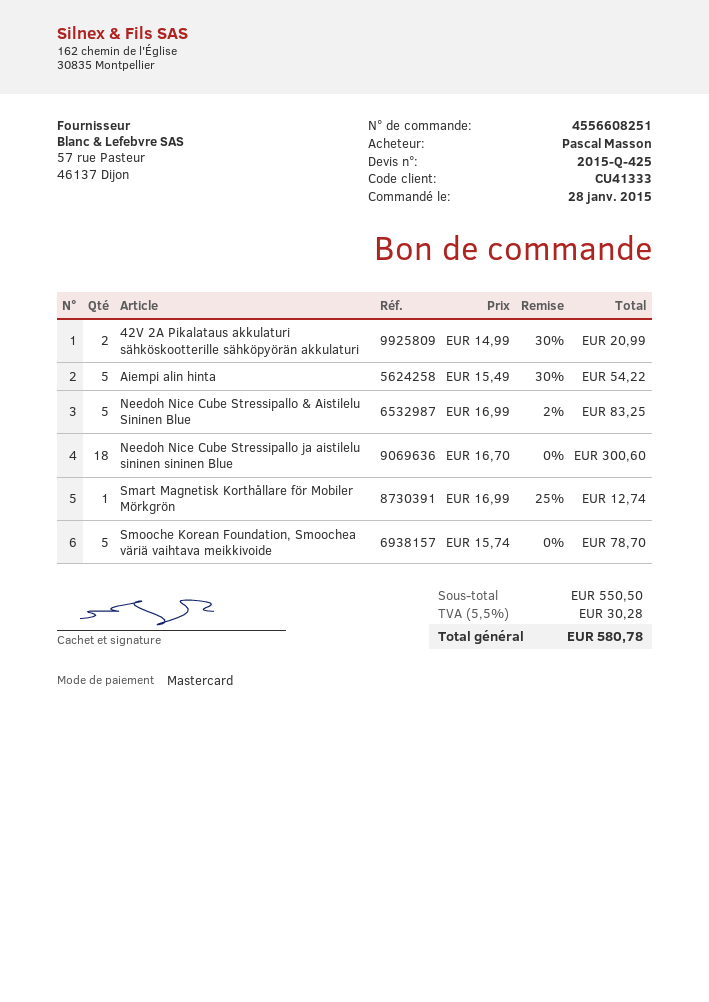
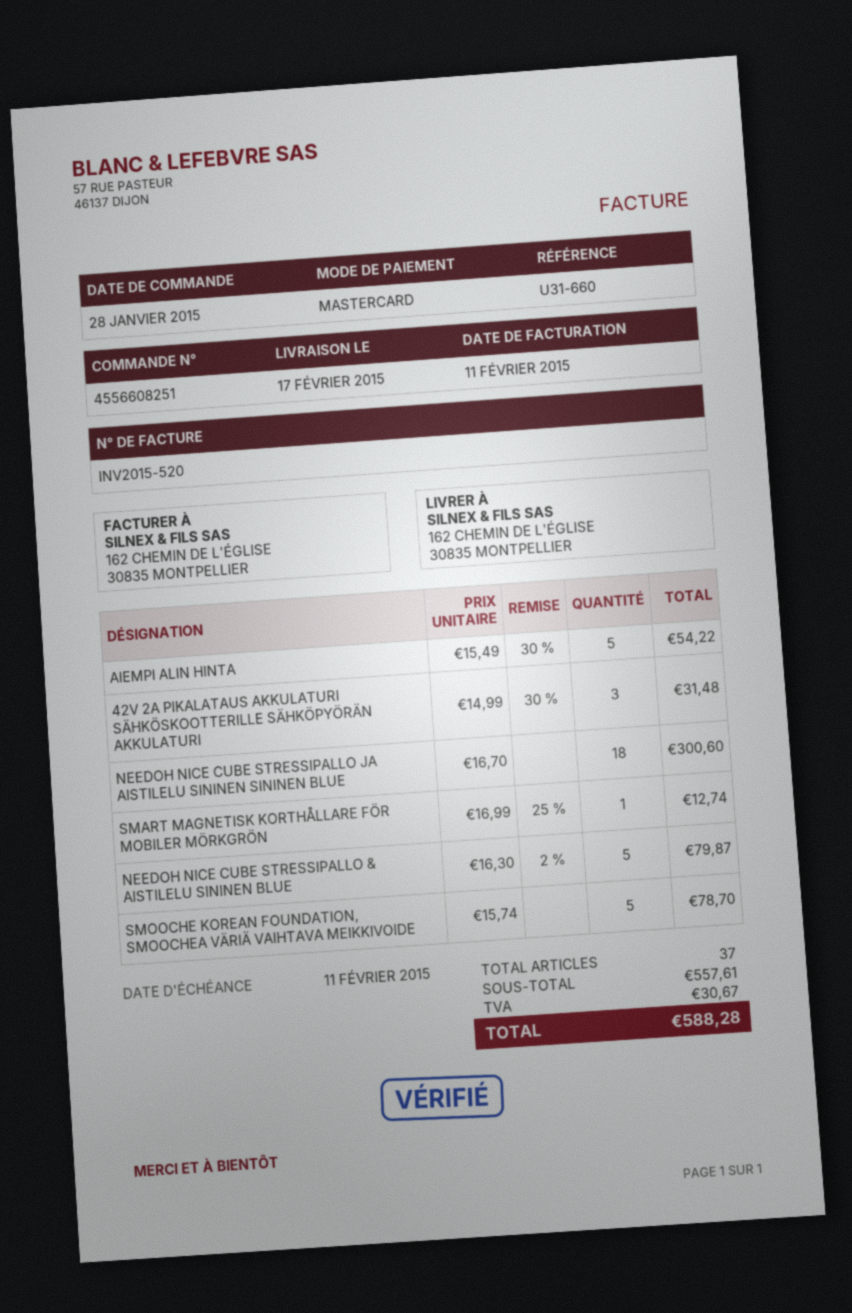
42V 2A Pikalataus akkulaturi sähköskootterille sähköpyörän akkulaturi: 2 x 14.99 - 30% = 20.99 -> 3 x 14.99 - 30% = 31.48
Needoh Nice Cube Stressipallo & Aistilelu Sininen Blue: 5 x 16.99 - 2% = 83.25 -> 5 x 16.30 - 2% = 79.87
subtotal: 550.50 -> 557.61
tax: 30.28 -> 30.67
total: 580.78 -> 588.28

